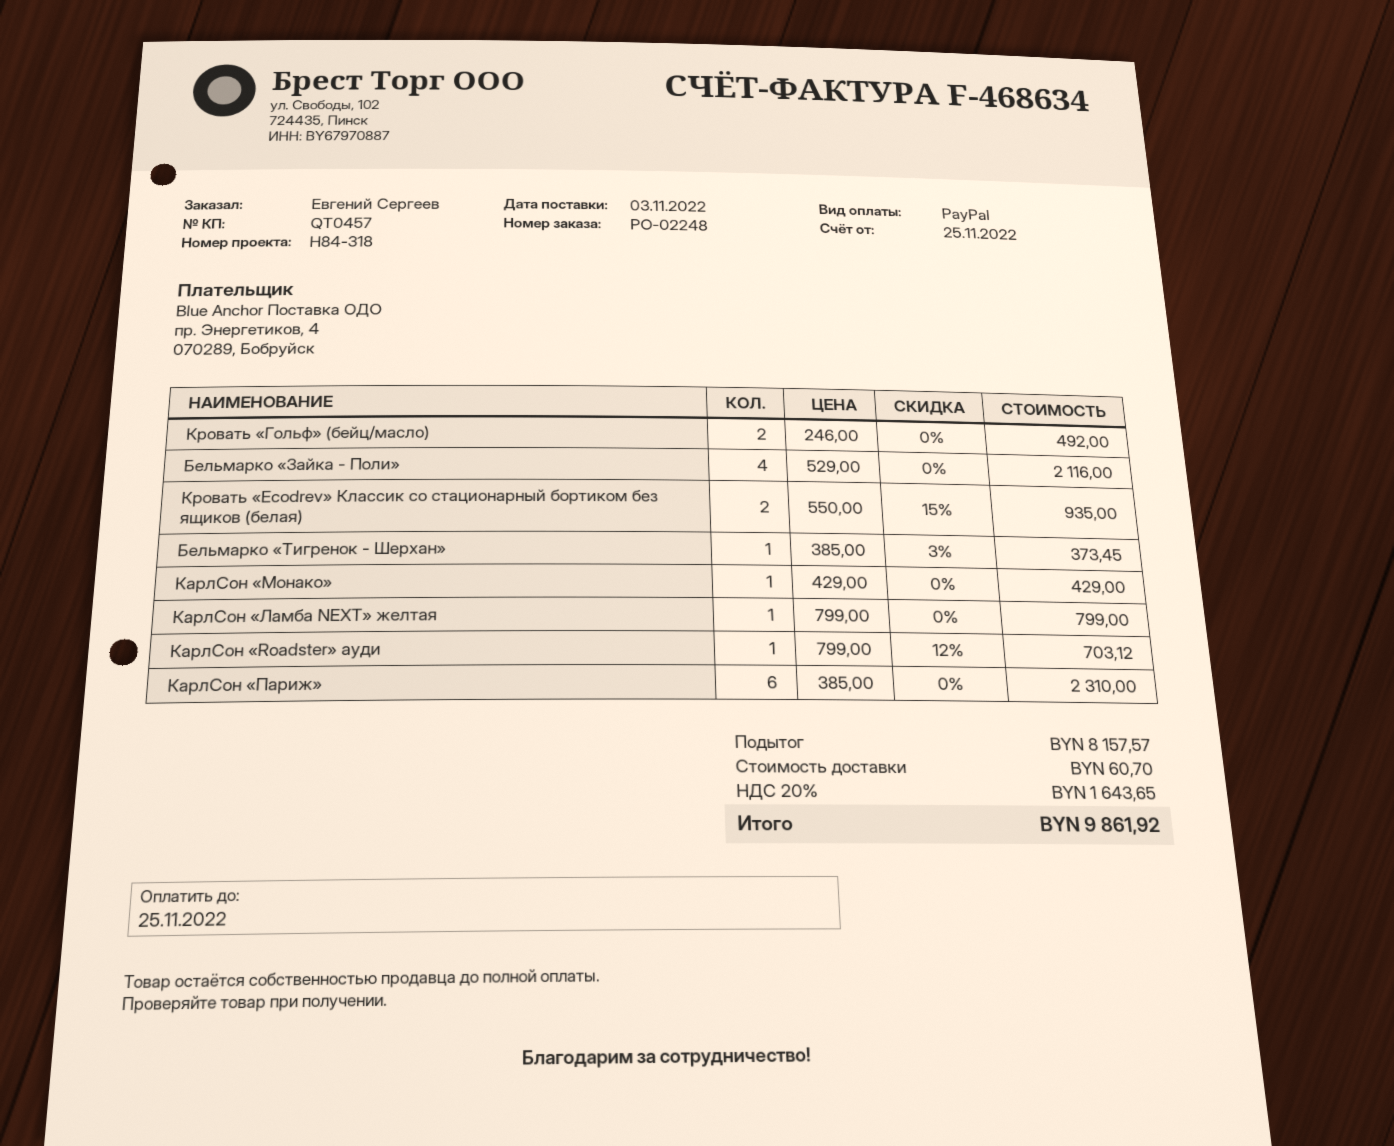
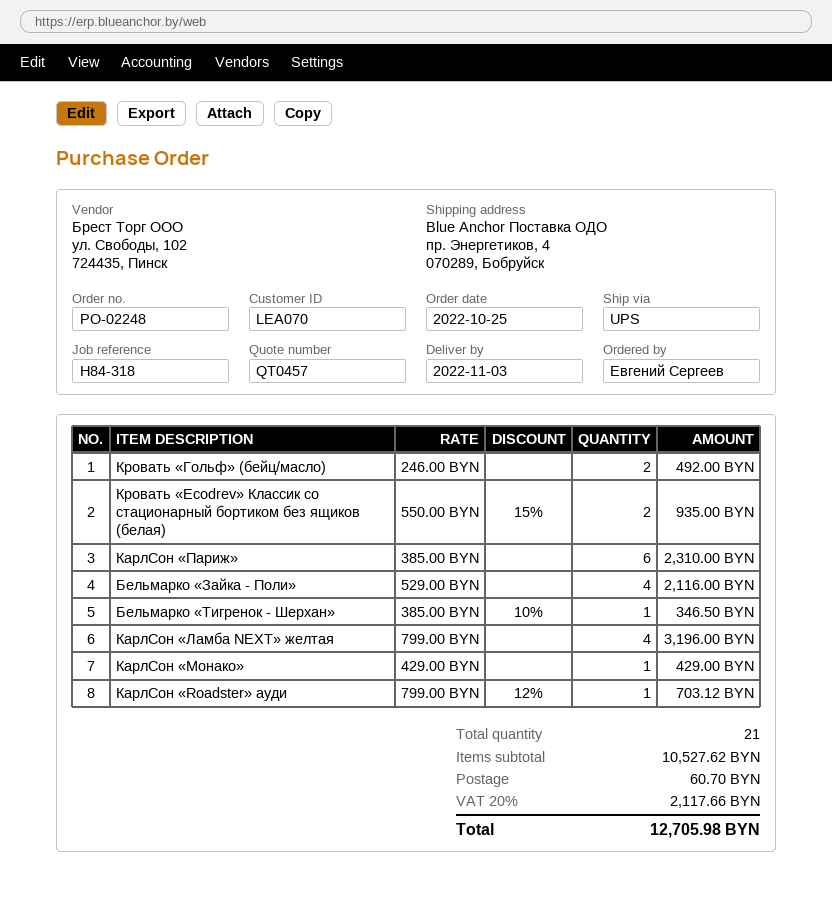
Бельмарко «Тигренок - Шерхан»: 1 x 385.00 - 3% = 373.45 -> 1 x 385.00 - 10% = 346.50
КарлСон «Ламба NEXT» желтая: 1 x 799.00 = 799.00 -> 4 x 799.00 = 3196.00
subtotal: 8157.57 -> 10527.62
tax: 20% = 1643.65 -> 20% = 2117.66
total: 9861.92 -> 12705.98

